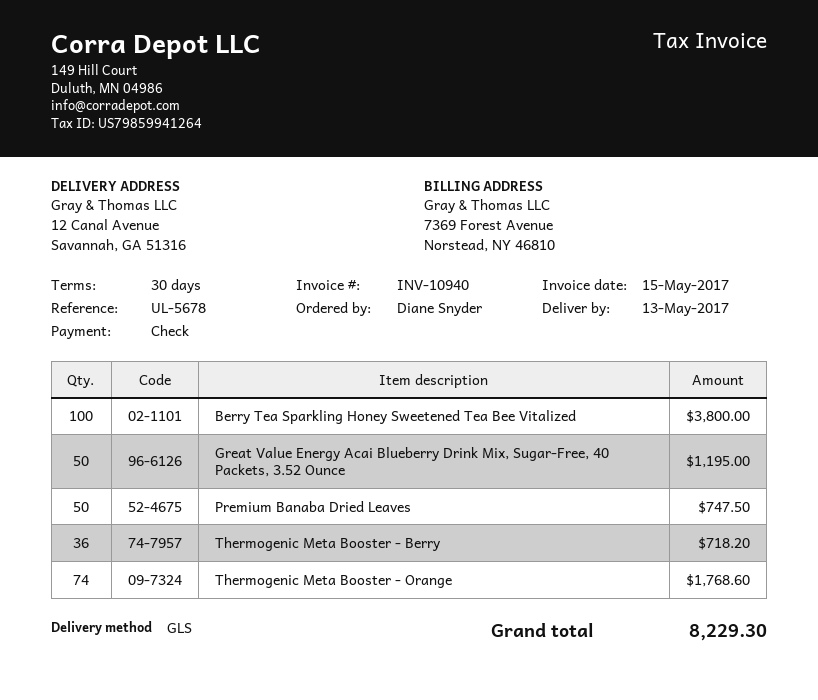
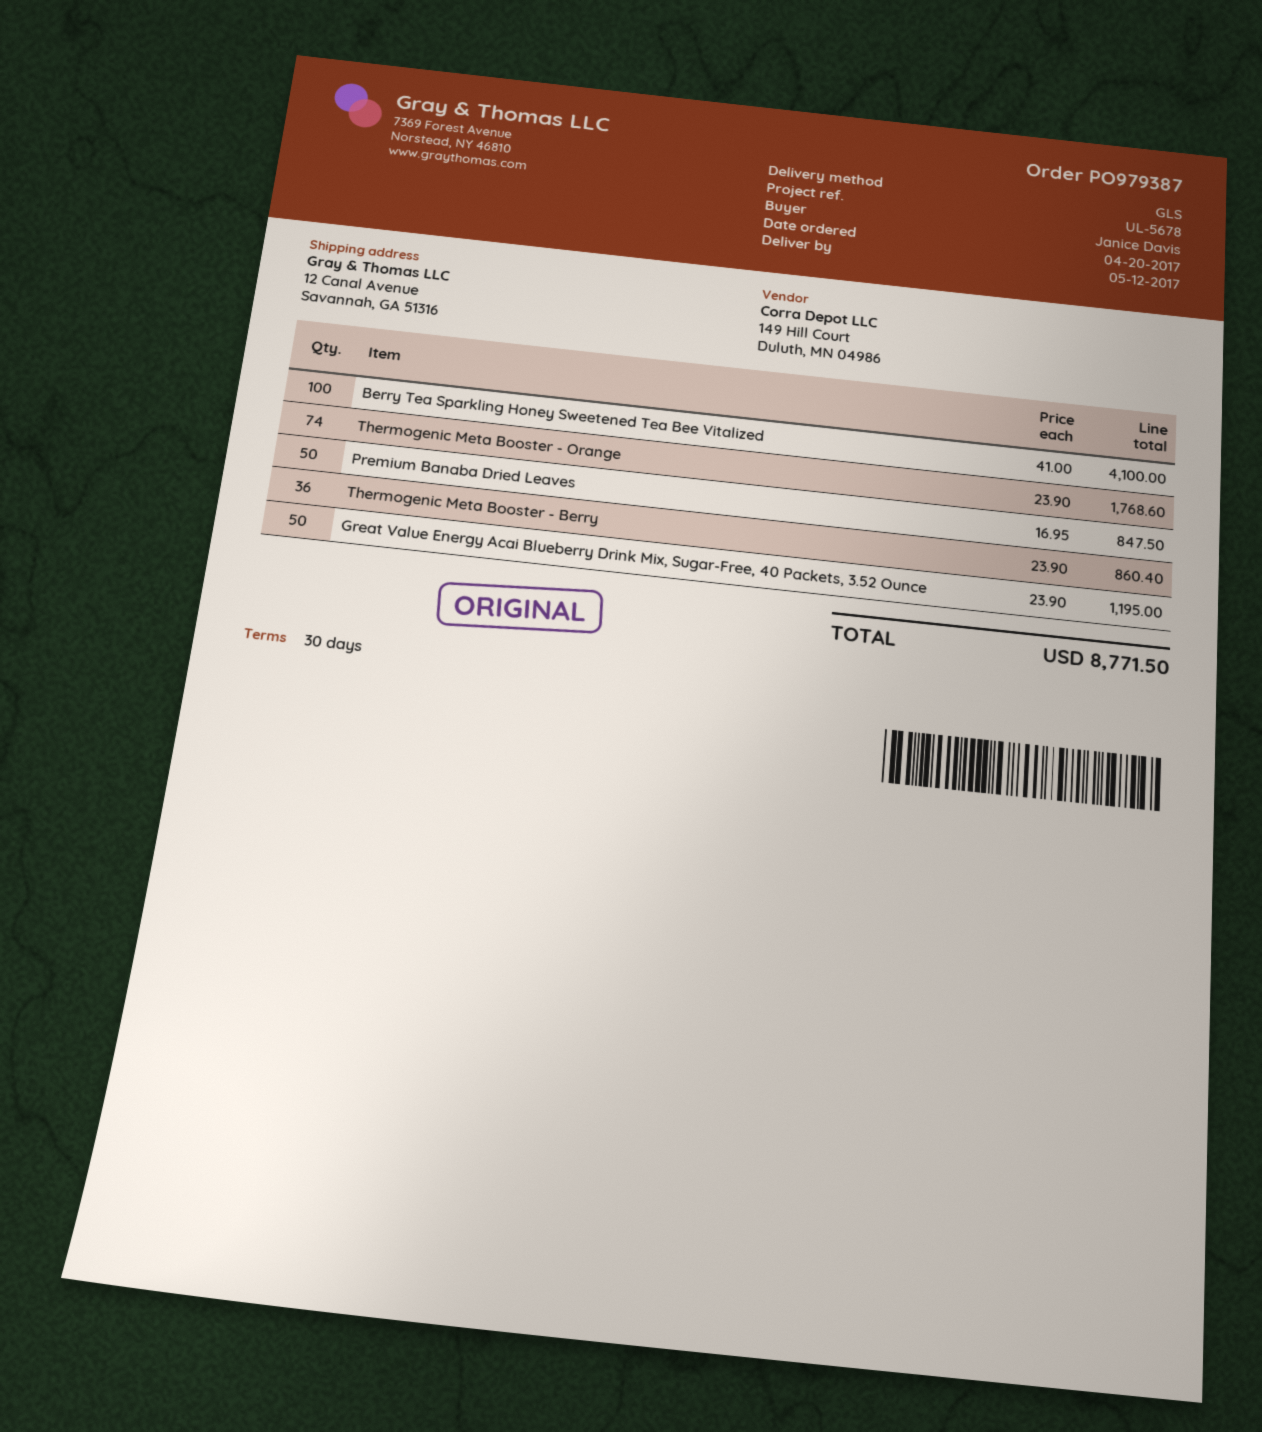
delivery date: 2017-05-13 -> 2017-05-12
ordered by: Diane Snyder -> Janice Davis
Berry Tea Sparkling Honey Sweetened Tea Bee Vitalized: 100 for 3800.00 -> 100 for 4100.00
Premium Banaba Dried Leaves: 50 for 747.50 -> 50 for 847.50
Thermogenic Meta Booster - Berry: 36 for 718.20 -> 36 for 860.40
total: 8229.30 -> 8771.50

